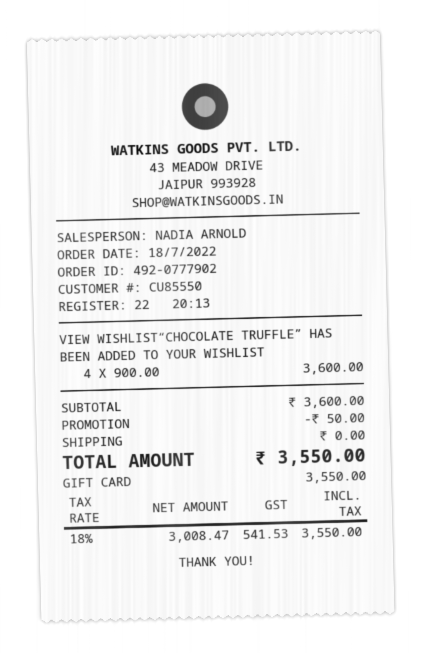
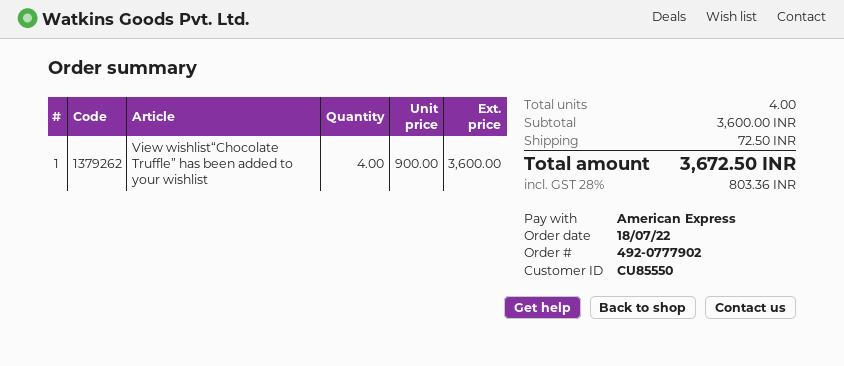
payment method: gift card -> American Express
discount: 50.00 -> none
shipping: 0.00 -> 72.50
tax: 18% = 541.53 -> 28% = 803.36
total: 3550.00 -> 3672.50

